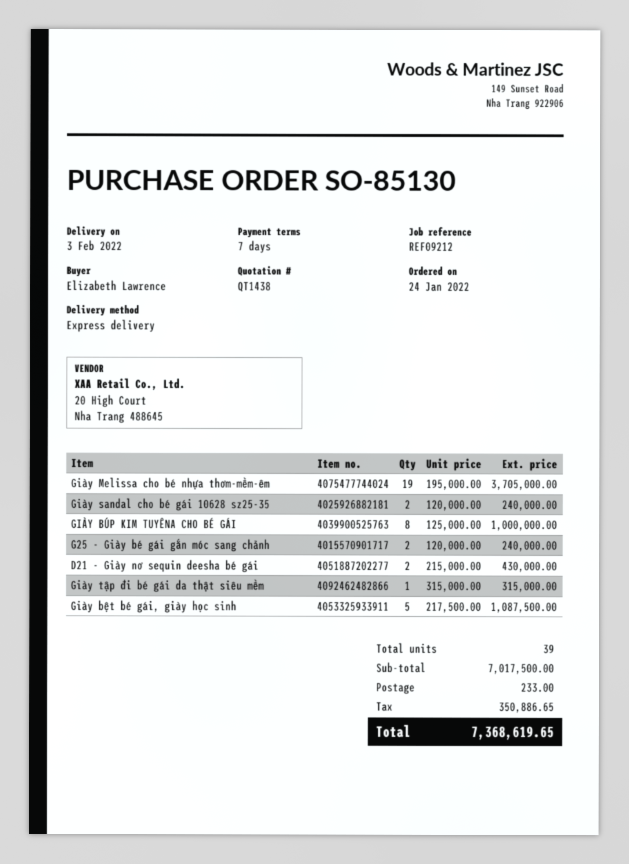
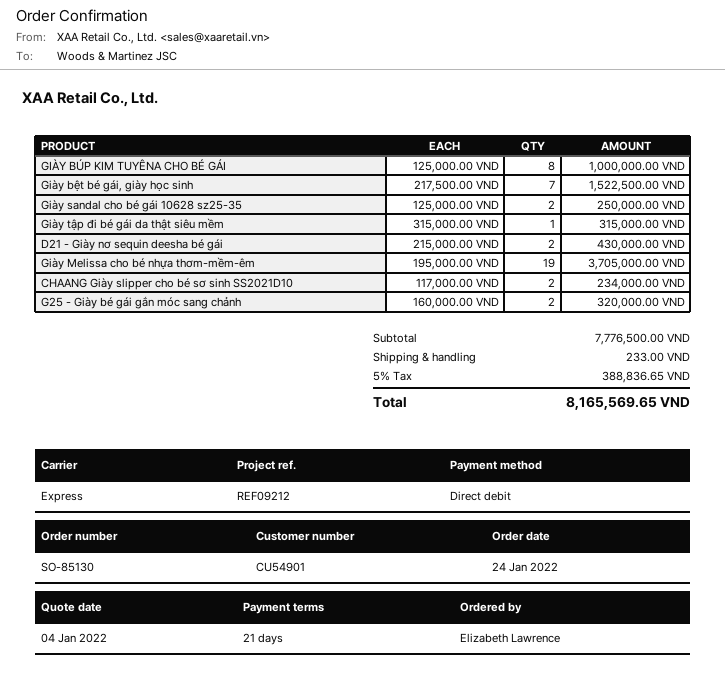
payment terms: 7 days -> 21 days
Giày sandal cho bé gái 10628 sz25-35: 2 x 120000.00 = 240000.00 -> 2 x 125000.00 = 250000.00
G25 - Giày bé gái gắn móc sang chảnh: 2 x 120000.00 = 240000.00 -> 2 x 160000.00 = 320000.00
Giày bệt bé gái, giày học sinh: 5 x 217500.00 = 1087500.00 -> 7 x 217500.00 = 1522500.00
CHAANG Giày slipper cho bé sơ sinh SS2021D10: none -> 2 x 117000.00 = 234000.00
subtotal: 7017500.00 -> 7776500.00
tax: 350886.65 -> 388836.65
total: 7368619.65 -> 8165569.65

